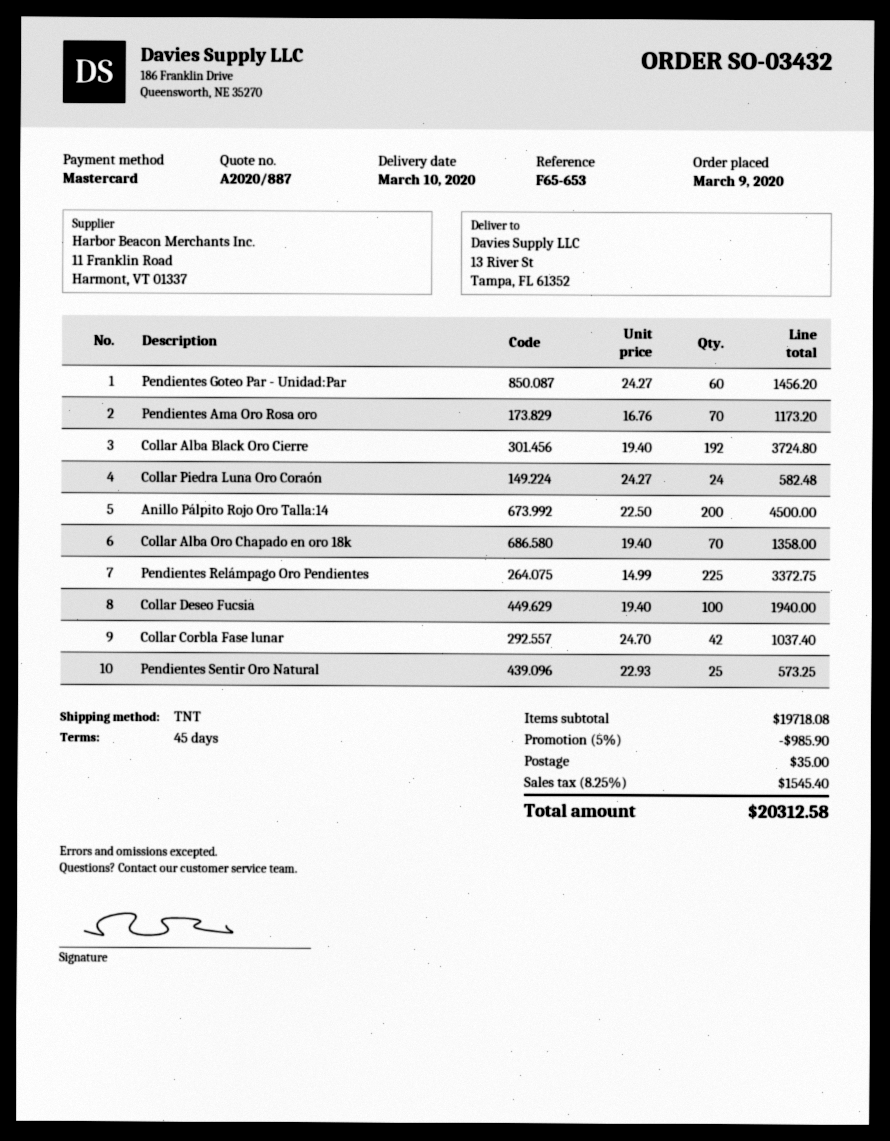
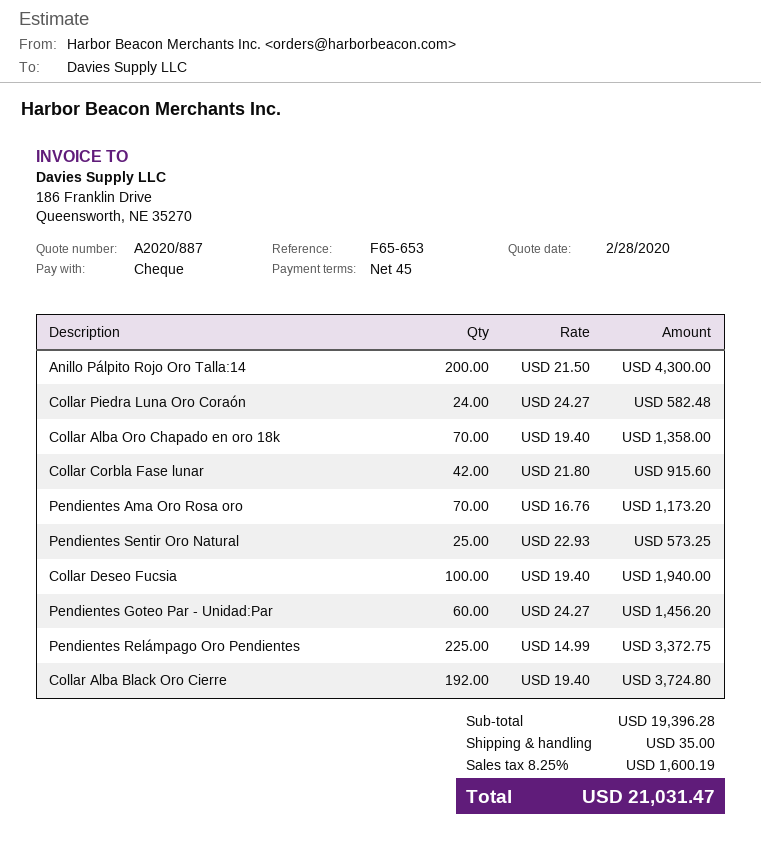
payment method: Mastercard -> cheque
Anillo Pálpito Rojo Oro Talla:14: 200 x 22.50 = 4500.00 -> 200 x 21.50 = 4300.00
Collar Corbla Fase lunar: 42 x 24.70 = 1037.40 -> 42 x 21.80 = 915.60
subtotal: 19718.08 -> 19396.28
discount: 5% = 985.90 -> none
tax: 8.25% = 1545.40 -> 8.25% = 1600.19
total: 20312.58 -> 21031.47

